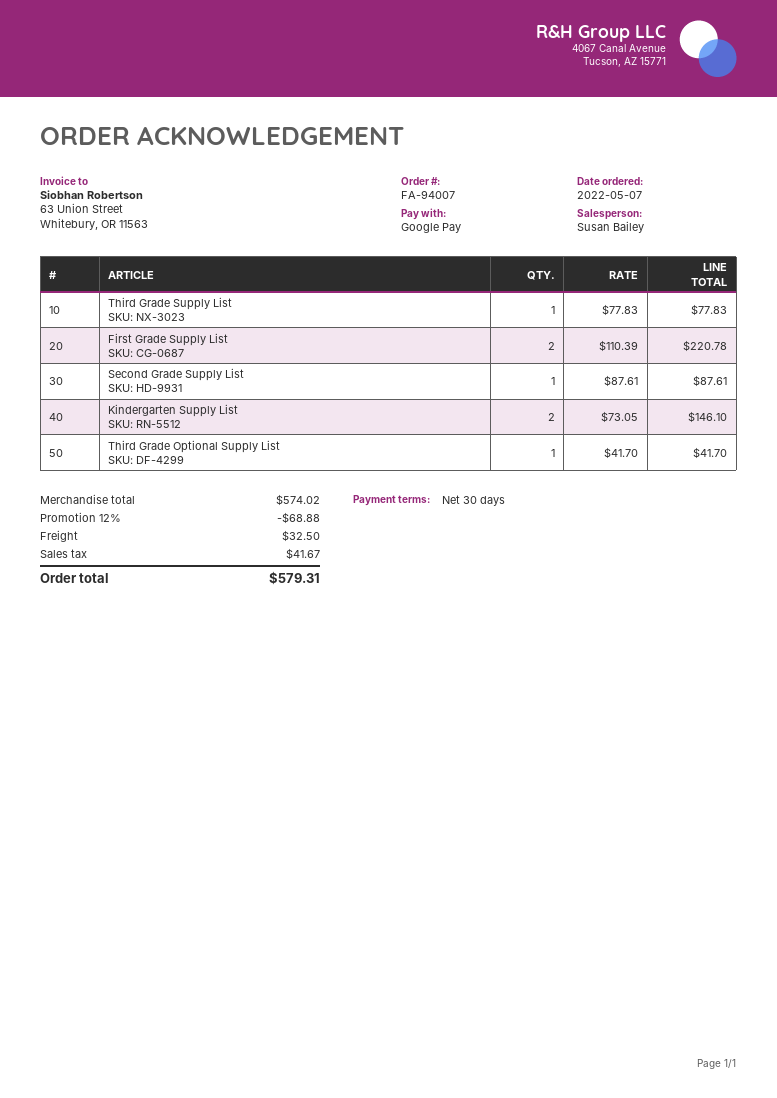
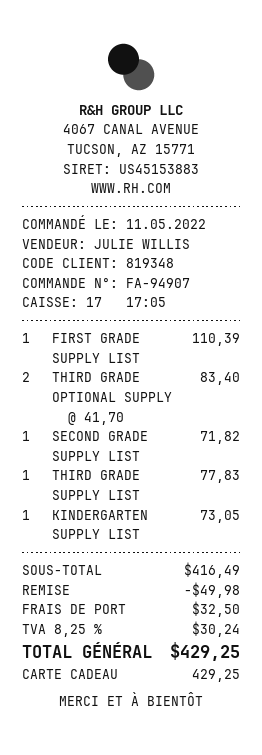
order number: FA-94007 -> FA-94907
order date: 2022-05-07 -> 2022-05-11
sales rep: Susan Bailey -> JULIE WILLIS
payment method: Google Pay -> gift card
First Grade Supply List: 2 x 110.39 = 220.78 -> 1 x 110.39 = 110.39
Second Grade Supply List: 1 x 87.61 = 87.61 -> 1 x 71.82 = 71.82
Kindergarten Supply List: 2 x 73.05 = 146.10 -> 1 x 73.05 = 73.05
Third Grade Optional Supply List: 1 x 41.70 = 41.70 -> 2 x 41.70 = 83.40
subtotal: 574.02 -> 416.49
discount: 68.88 -> 49.98
tax: 41.67 -> 30.24
total: 579.31 -> 429.25

